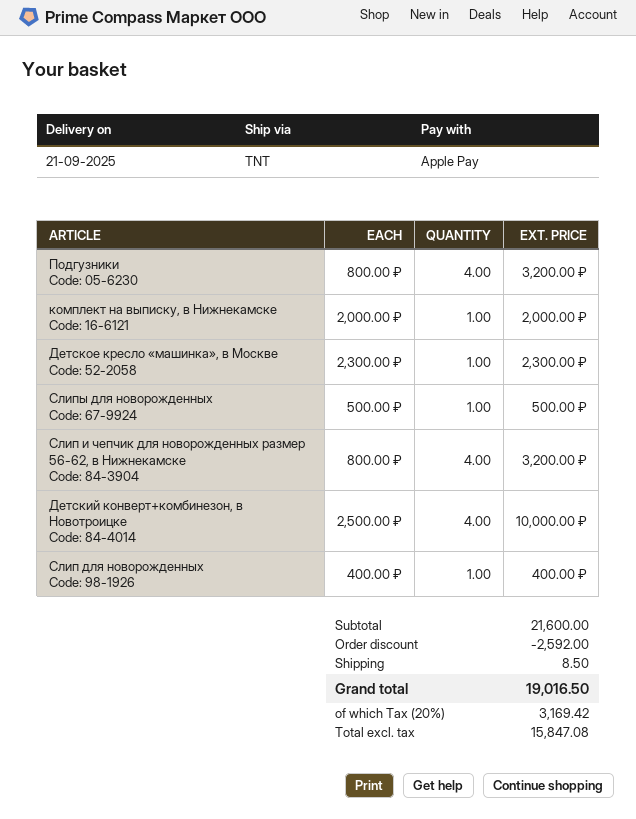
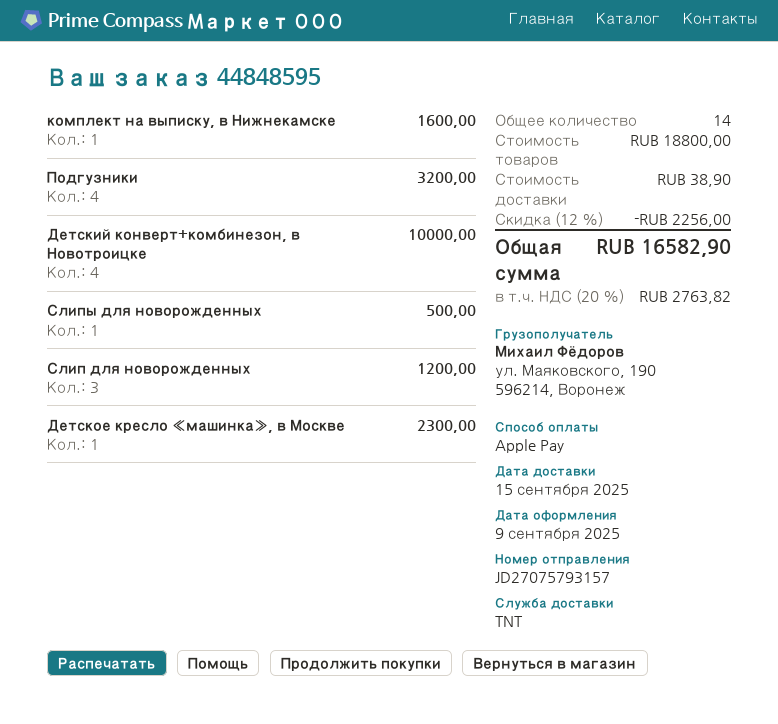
delivery date: 2025-09-21 -> 2025-09-15
комплект на выписку, в Нижнекамске: 1 for 2000.00 -> 1 for 1600.00
Слип и чепчик для новорожденных размер 56-62, в Нижнекамске: 4 for 3200.00 -> none
Слип для новорожденных: 1 for 400.00 -> 3 for 1200.00
subtotal: 21600.00 -> 18800.00
discount: 2592.00 -> 2256.00
shipping: 8.50 -> 38.90
tax: 20% = 3169.42 -> 20% = 2763.82
total: 19016.50 -> 16582.90

